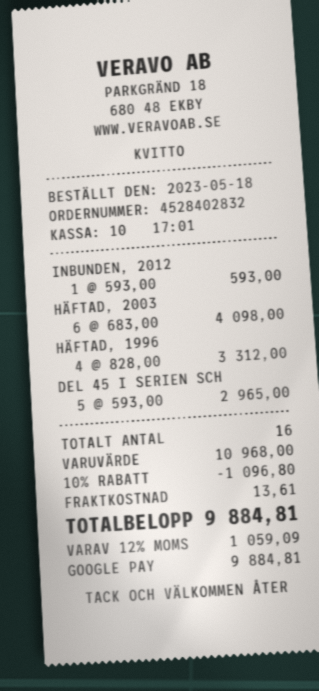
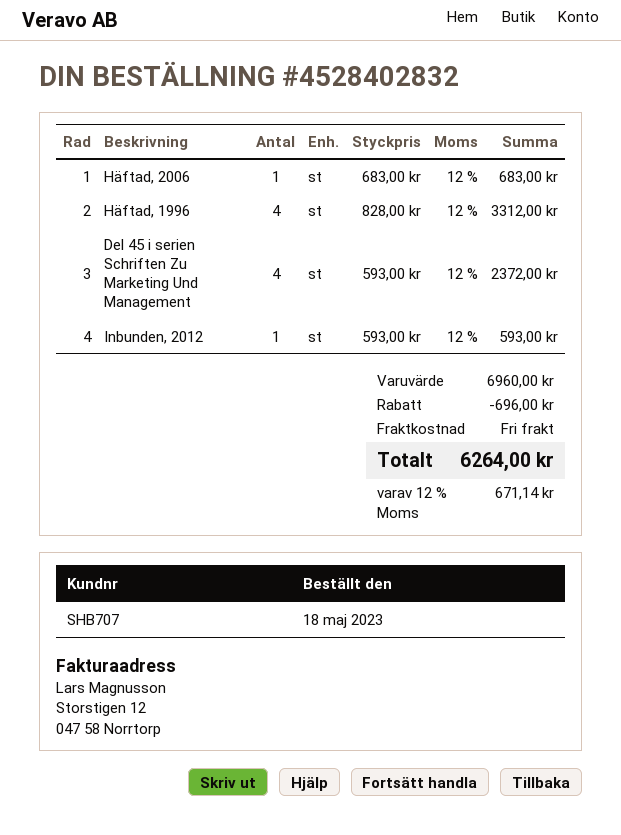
HÄFTAD, 2003: 6 x 683.00 = 4098.00 -> none
DEL 45 I SERIEN SCH: 5 x 593.00 = 2965.00 -> 4 x 593.00 = 2372.00
Häftad, 2006: none -> 1 x 683.00 = 683.00
subtotal: 10968.00 -> 6960.00
discount: 1096.80 -> 696.00
shipping: 13.61 -> 0.00
tax: 12% = 1059.09 -> 12% = 671.14
total: 9884.81 -> 6264.00

